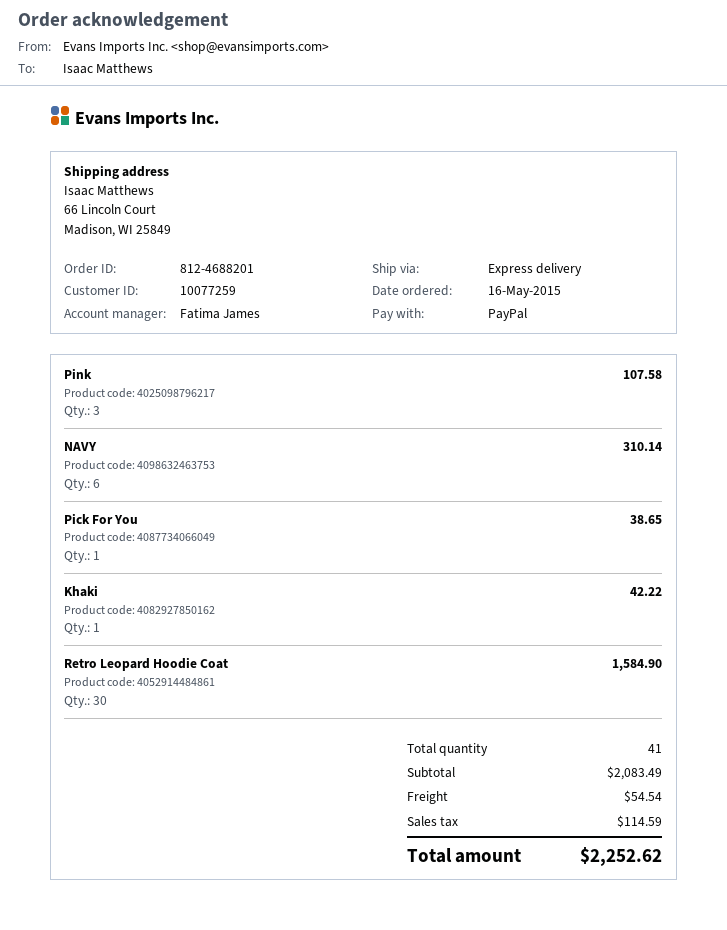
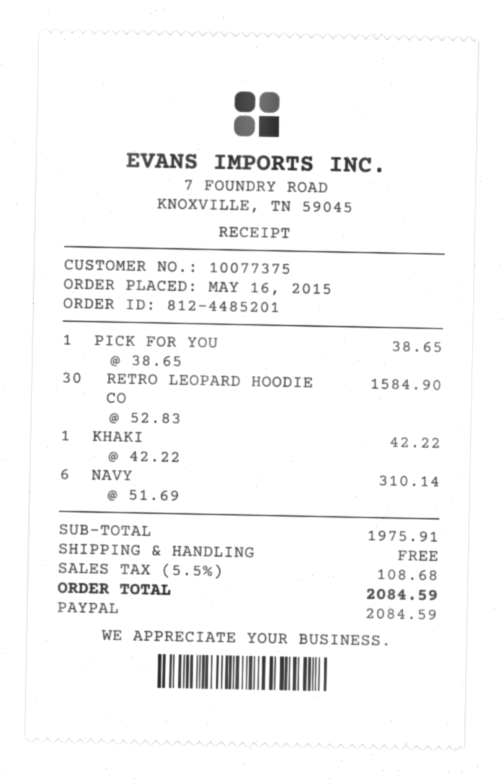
order number: 812-4688201 -> 812-4485201
customer number: 10077259 -> 10077375
Pink: 3 for 107.58 -> none
subtotal: 2083.49 -> 1975.91
shipping: 54.54 -> 0.00
tax: 114.59 -> 108.68
total: 2252.62 -> 2084.59

